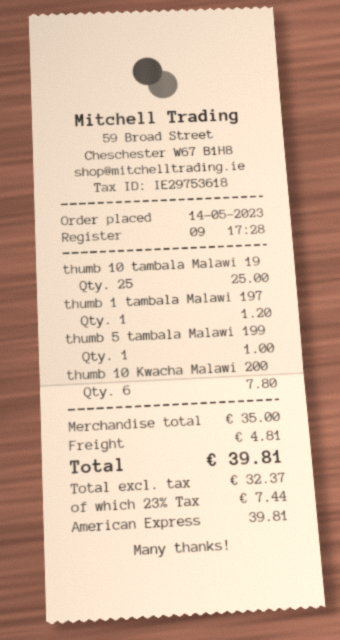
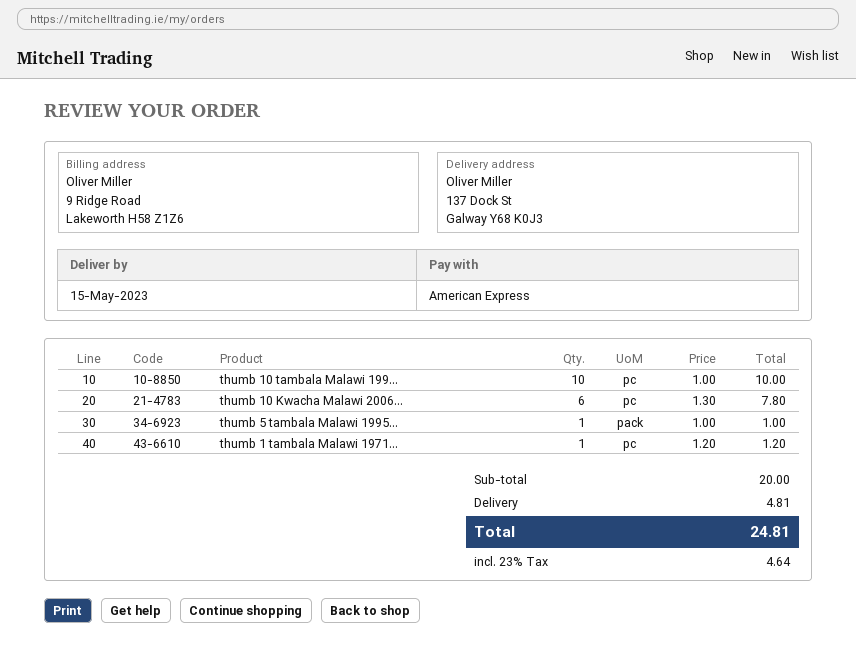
thumb 10 tambala Malawi 19: 25 for 25.00 -> 10 for 10.00
subtotal: 35.00 -> 20.00
tax: 23% = 7.44 -> 23% = 4.64
total: 39.81 -> 24.81

